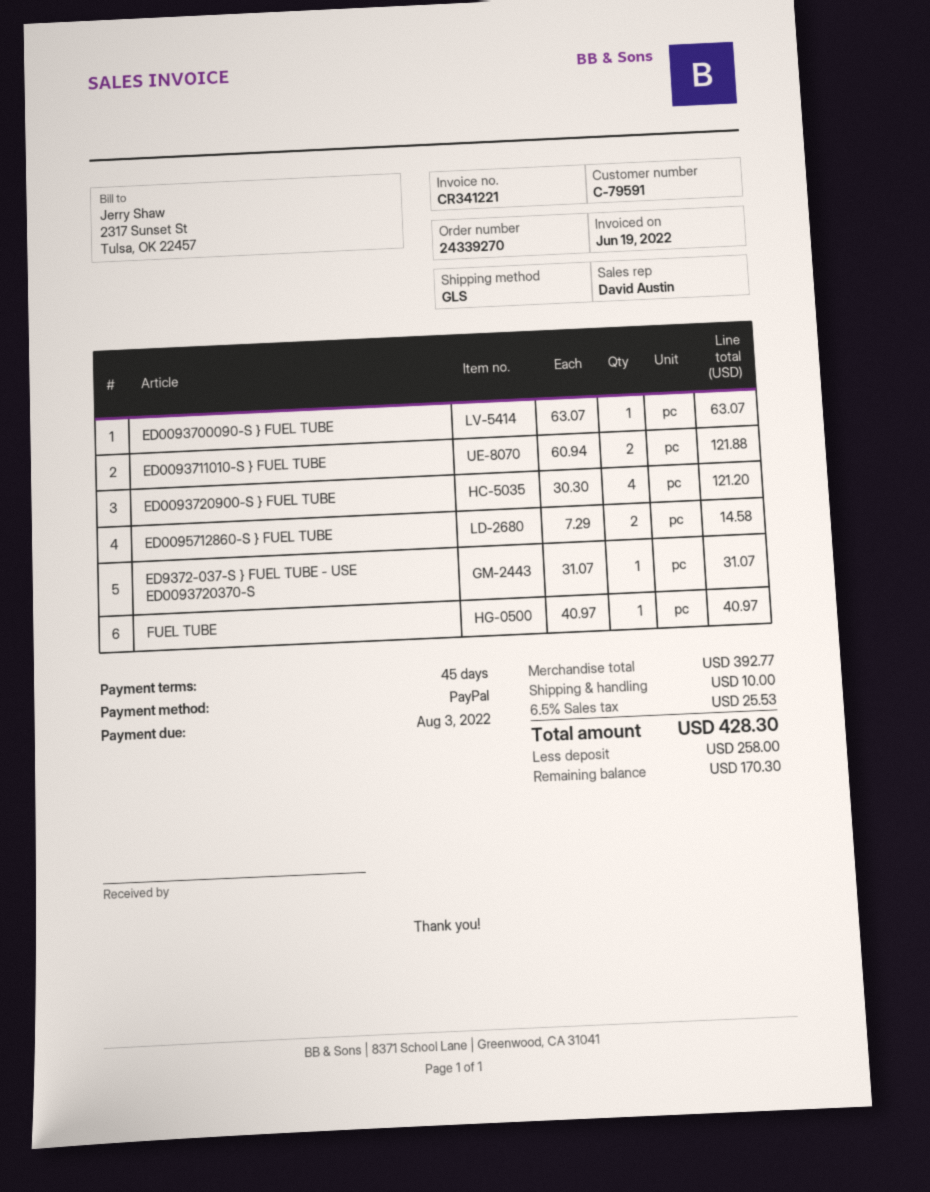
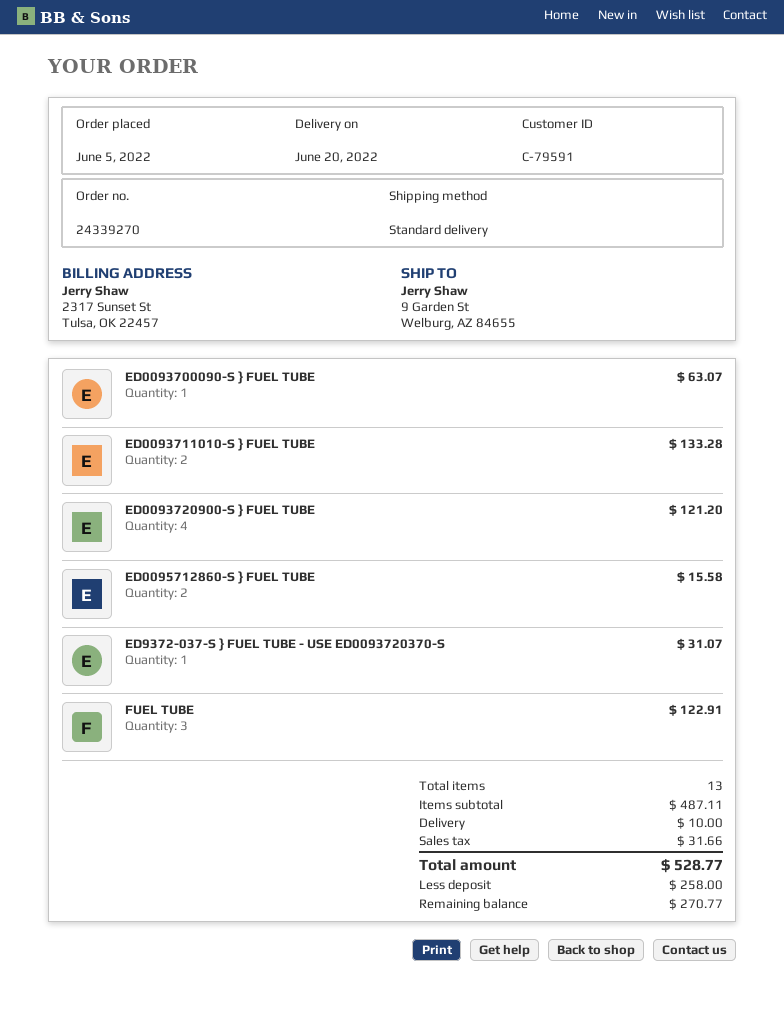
shipping method: GLS -> standard
ED0093711010-S } FUEL TUBE: 2 for 121.88 -> 2 for 133.28
ED0095712860-S } FUEL TUBE: 2 for 14.58 -> 2 for 15.58
FUEL TUBE: 1 for 40.97 -> 3 for 122.91
subtotal: 392.77 -> 487.11
tax: 25.53 -> 31.66
total: 428.30 -> 528.77
balance: 170.30 -> 270.77

